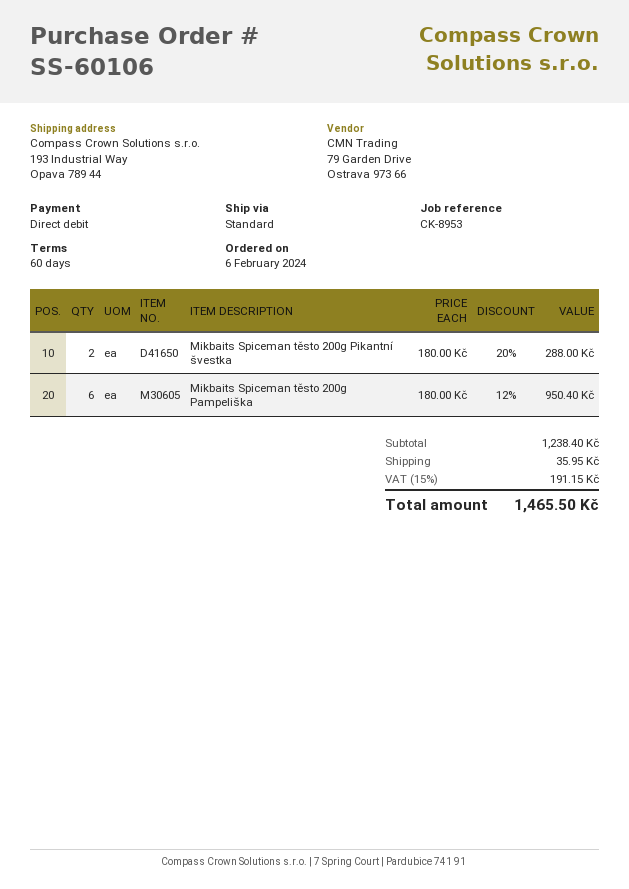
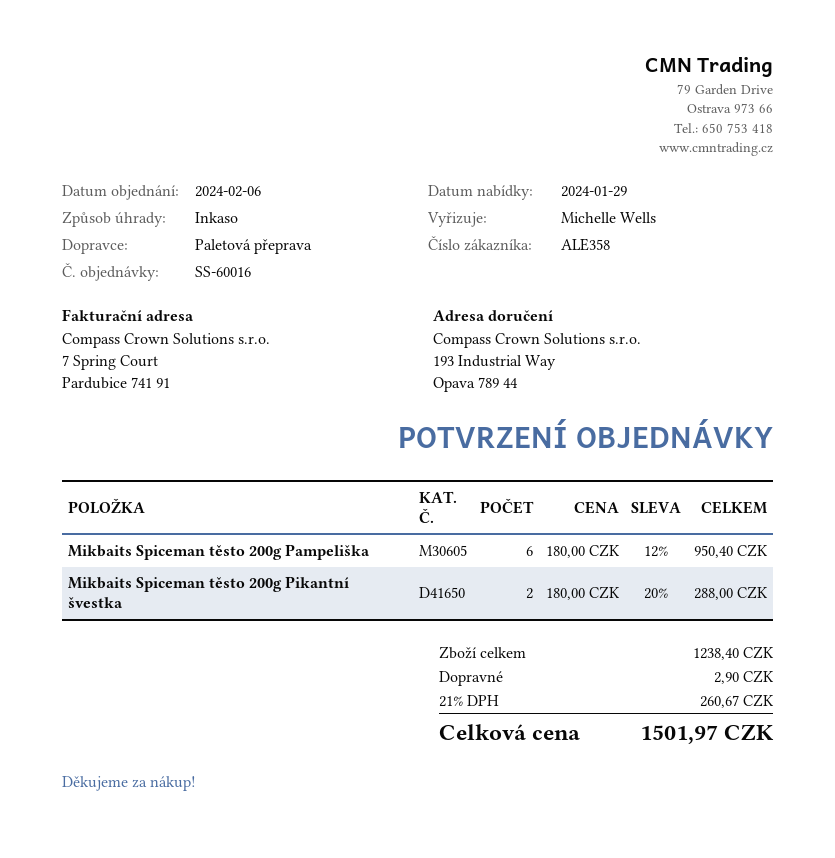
order number: SS-60106 -> SS-60016
shipping method: standard -> pallet freight
shipping: 35.95 -> 2.90
tax: 15% = 191.15 -> 21% = 260.67
total: 1465.50 -> 1501.97

